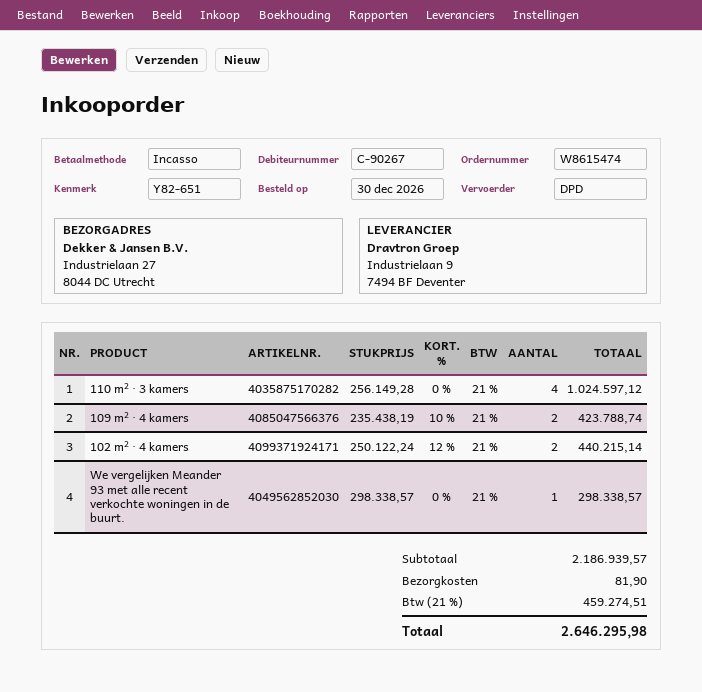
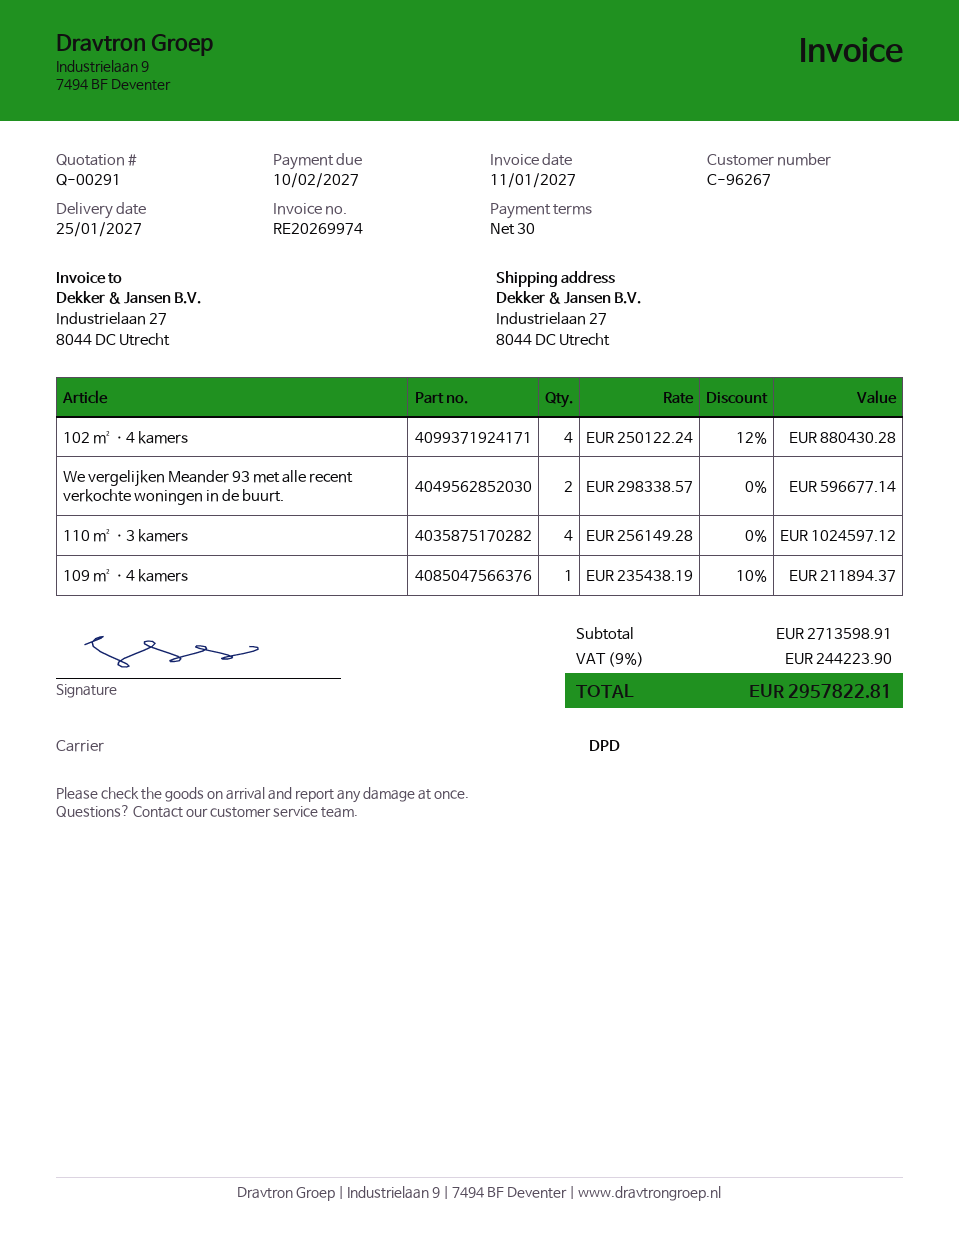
customer number: C-90267 -> C-96267
109 m² · 4 kamers: 2 x 235438.19 - 10% = 423788.74 -> 1 x 235438.19 - 10% = 211894.37
102 m² · 4 kamers: 2 x 250122.24 - 12% = 440215.14 -> 4 x 250122.24 - 12% = 880430.28
We vergelijken Meander 93 met alle recent verkochte woningen in de buurt.: 1 x 298338.57 = 298338.57 -> 2 x 298338.57 = 596677.14
subtotal: 2186939.57 -> 2713598.91
shipping: 81.90 -> none
tax: 21% = 459274.51 -> 9% = 244223.90
total: 2646295.98 -> 2957822.81

